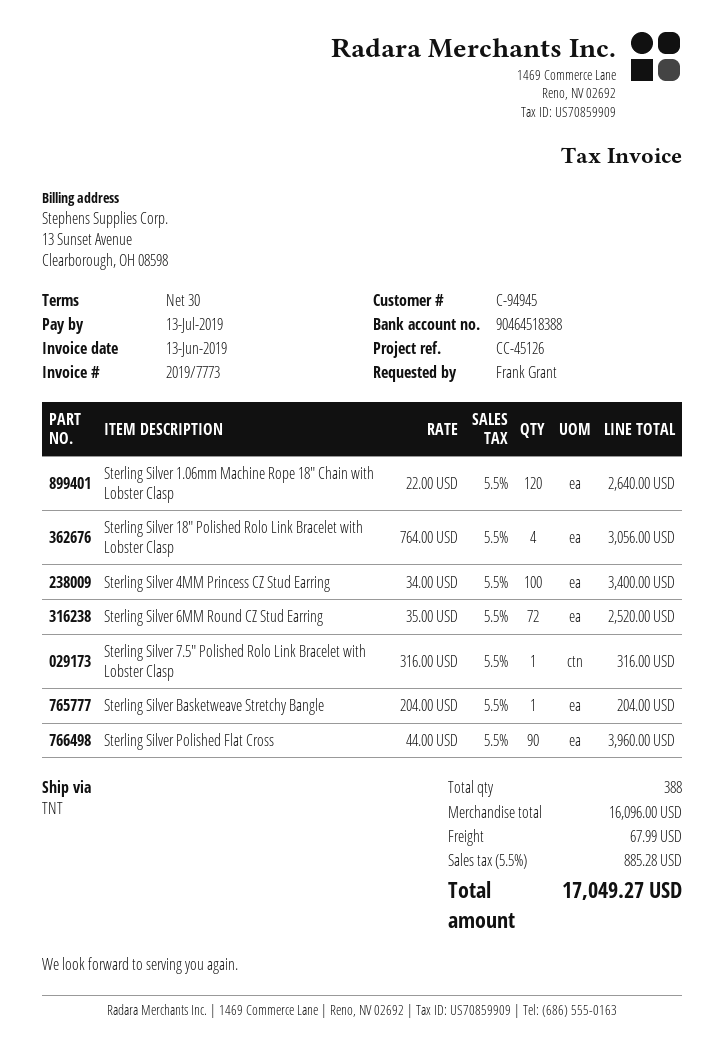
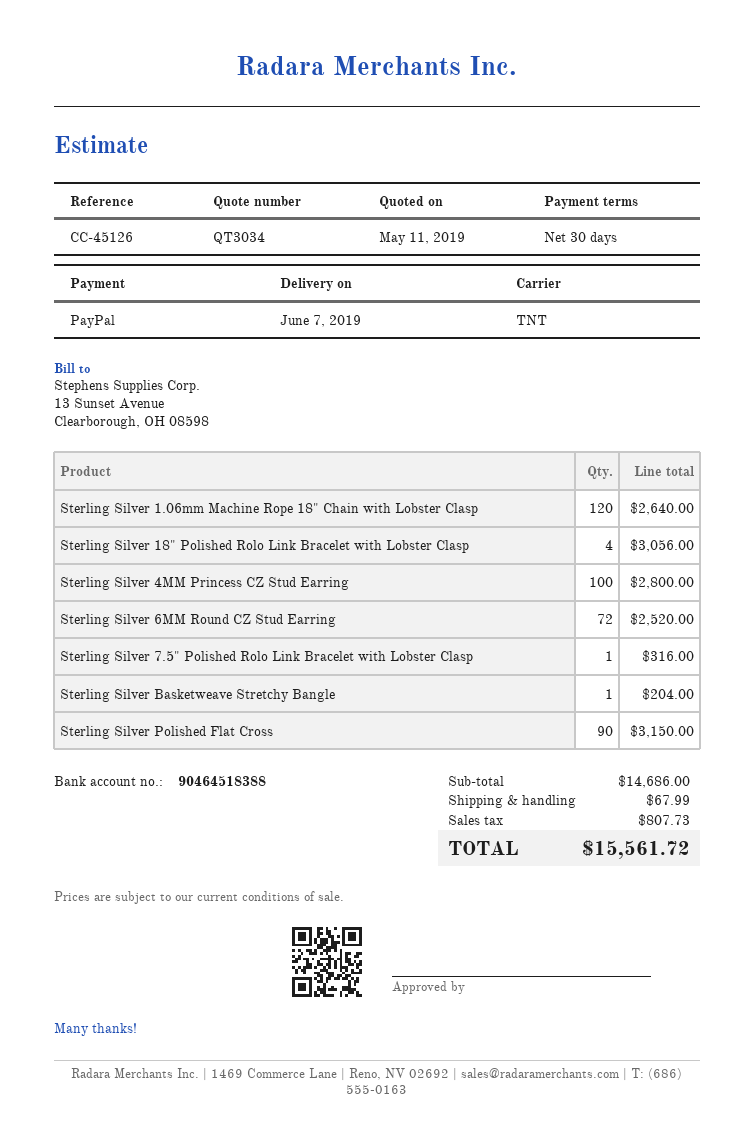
Sterling Silver 4MM Princess CZ Stud Earring: 100 for 3400.00 -> 100 for 2800.00
Sterling Silver Polished Flat Cross: 90 for 3960.00 -> 90 for 3150.00
subtotal: 16096.00 -> 14686.00
tax: 885.28 -> 807.73
total: 17049.27 -> 15561.72

